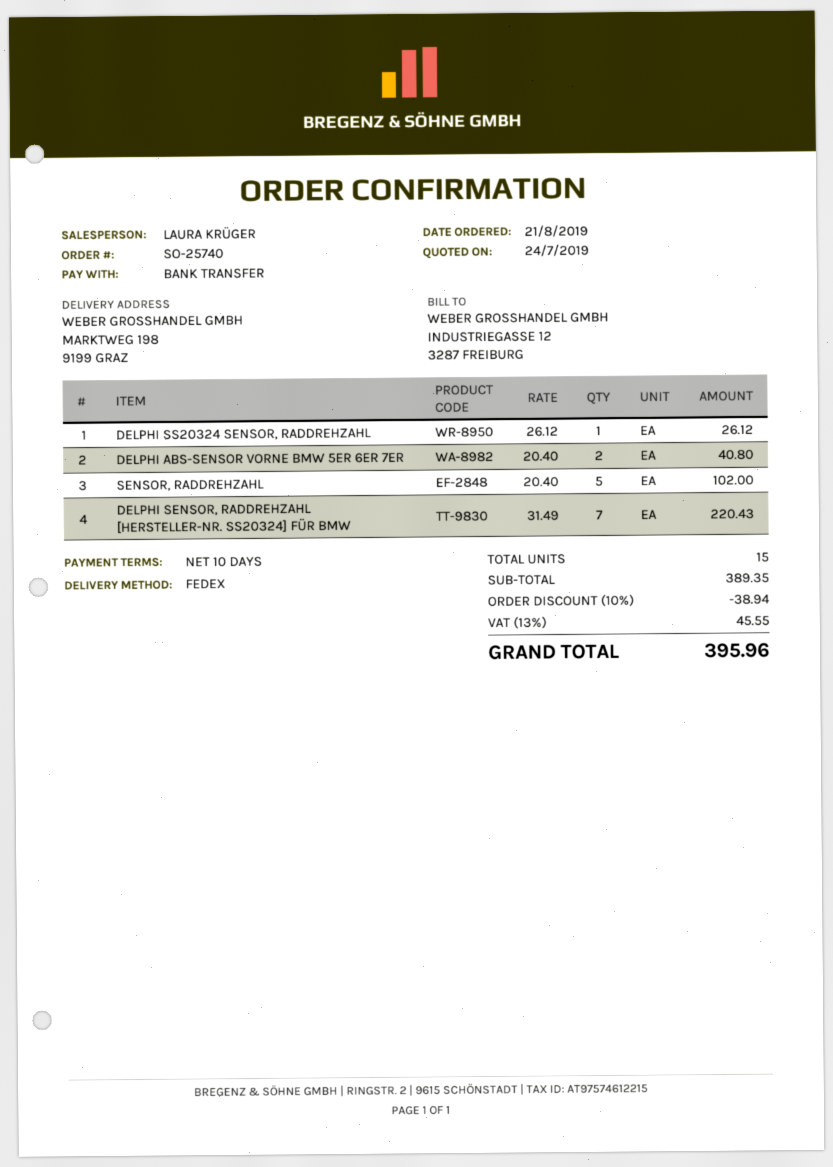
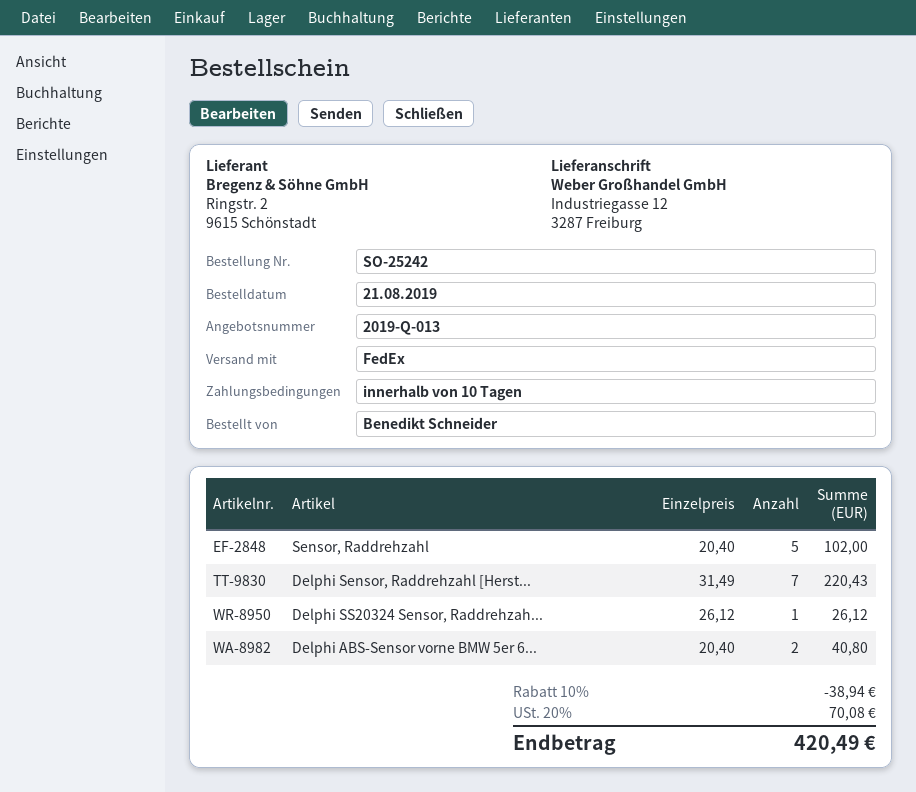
order number: SO-25740 -> SO-25242
ship to: MARKTWEG 198, 9199 GRAZ -> Industriegasse 12, 3287 Freiburg
tax: 13% = 45.55 -> 20% = 70.08
total: 395.96 -> 420.49

